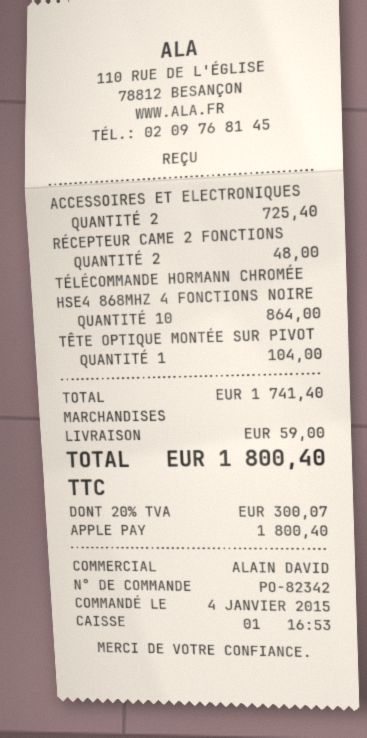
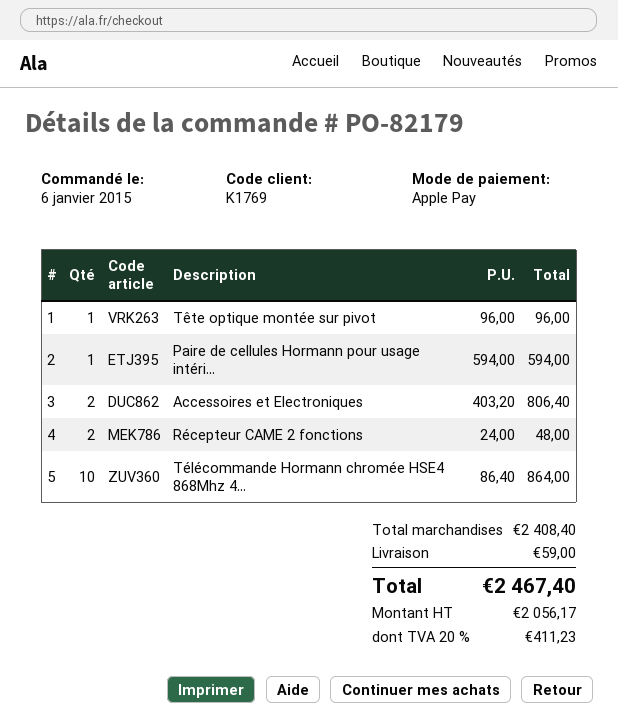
order number: PO-82342 -> PO-82179
order date: 2015-01-04 -> 2015-01-06
ACCESSOIRES ET ELECTRONIQUES: 2 for 725.40 -> 2 for 806.40
TÊTE OPTIQUE MONTÉE SUR PIVOT: 1 for 104.00 -> 1 for 96.00
Paire de cellules Hormann pour usage intéri...: none -> 1 for 594.00
subtotal: 1741.40 -> 2408.40
tax: 20% = 300.07 -> 20% = 411.23
total: 1800.40 -> 2467.40

